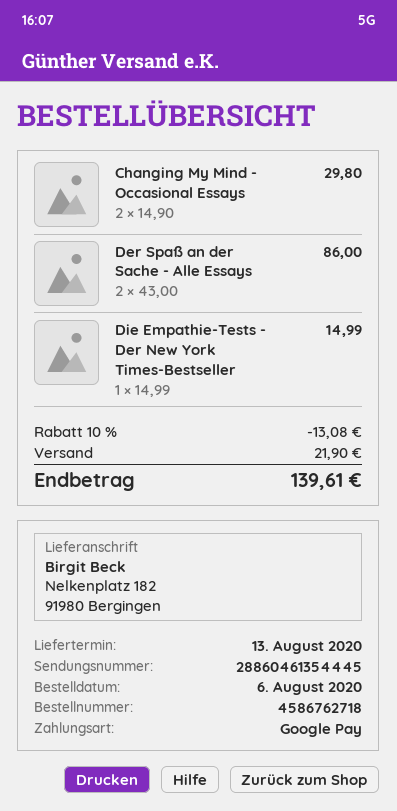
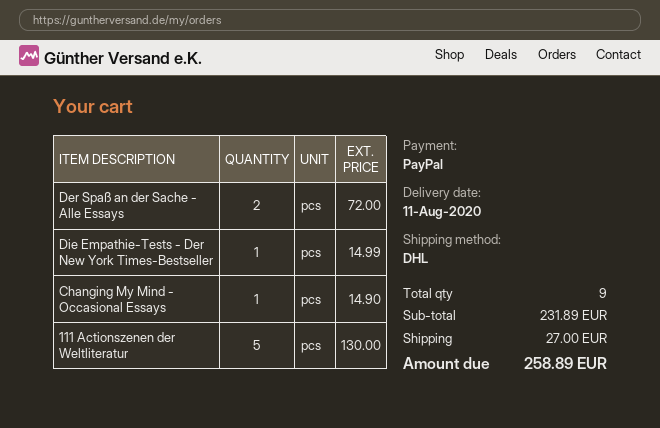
delivery date: 2020-08-13 -> 2020-08-11
payment method: Google Pay -> PayPal
Changing My Mind - Occasional Essays: 2 for 29.80 -> 1 for 14.90
Der Spaß an der Sache - Alle Essays: 2 for 86.00 -> 2 for 72.00
111 Actionszenen der Weltliteratur: none -> 5 for 130.00
discount: 10% = 13.08 -> none
shipping: 21.90 -> 27.00
total: 139.61 -> 258.89

